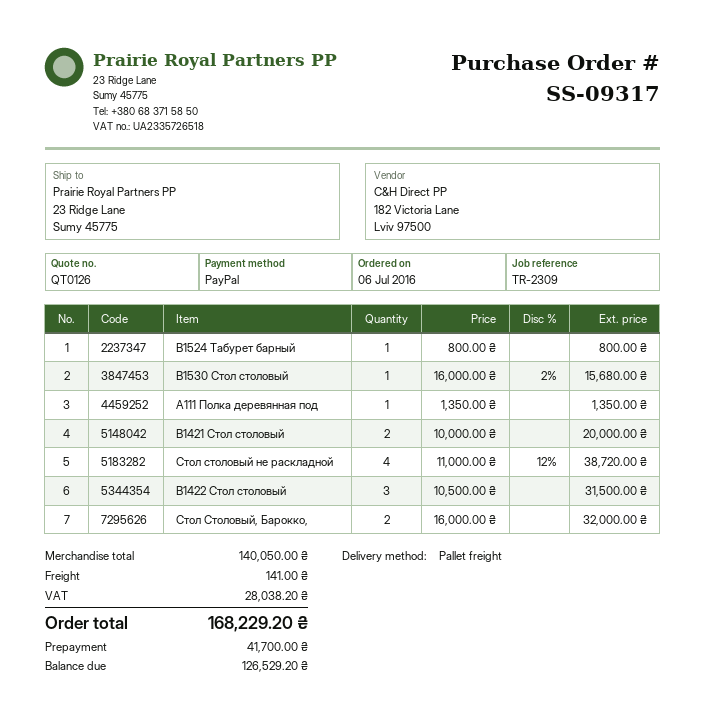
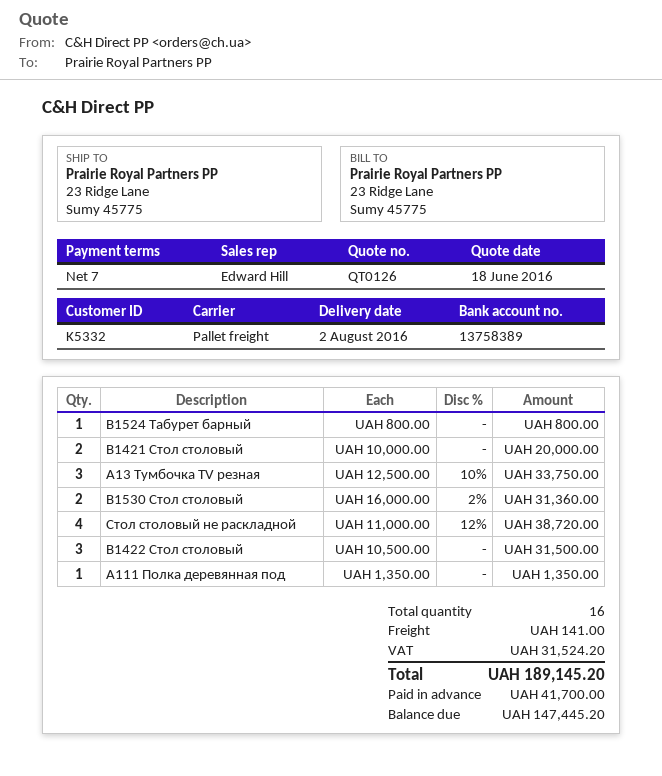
В1530 Стол столовый: 1 x 16000.00 - 2% = 15680.00 -> 2 x 16000.00 - 2% = 31360.00
Стол Столовый, Барокко,: 2 x 16000.00 = 32000.00 -> none
А13 Тумбочка TV резная: none -> 3 x 12500.00 - 10% = 33750.00
tax: 28038.20 -> 31524.20
total: 168229.20 -> 189145.20
balance: 126529.20 -> 147445.20

